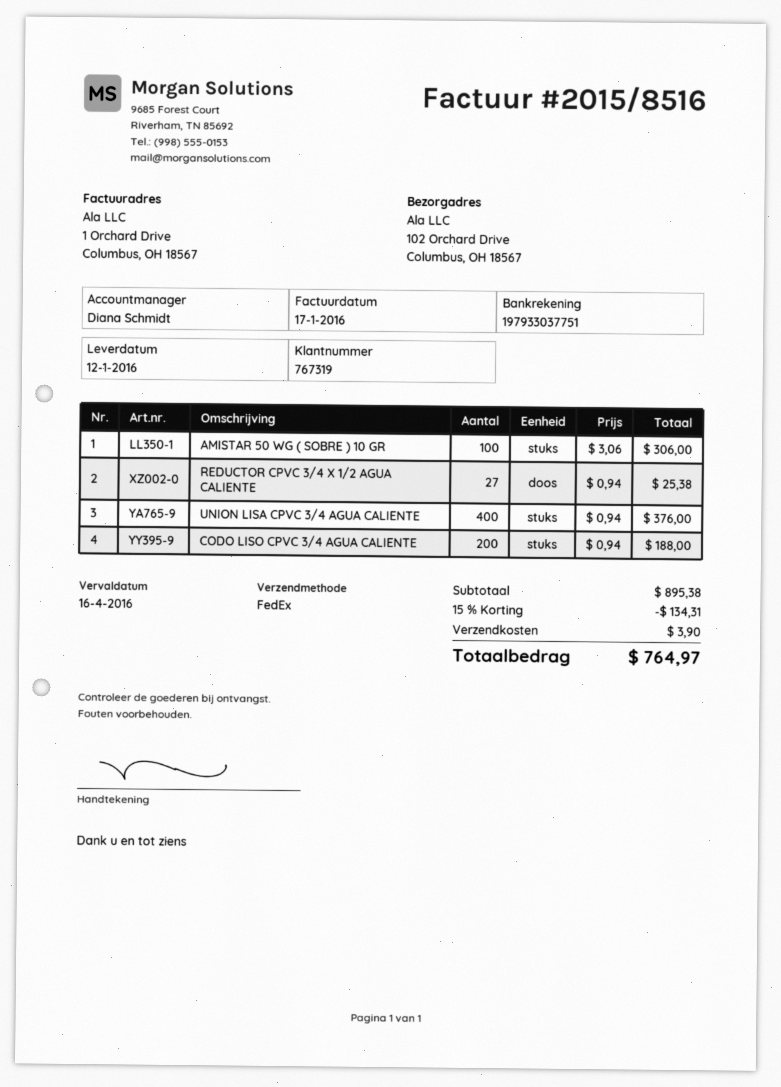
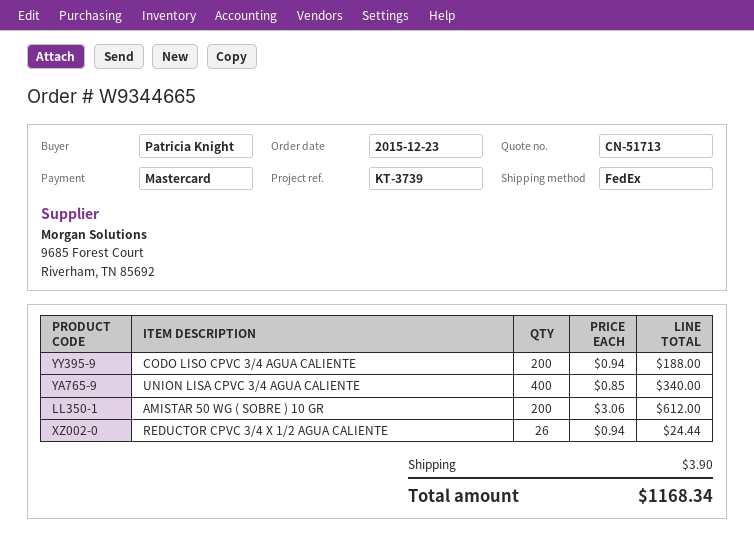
AMISTAR 50 WG ( SOBRE ) 10 GR: 100 x 3.06 = 306.00 -> 200 x 3.06 = 612.00
REDUCTOR CPVC 3/4 X 1/2 AGUA CALIENTE: 27 x 0.94 = 25.38 -> 26 x 0.94 = 24.44
UNION LISA CPVC 3/4 AGUA CALIENTE: 400 x 0.94 = 376.00 -> 400 x 0.85 = 340.00
discount: 15% = 134.31 -> none
total: 764.97 -> 1168.34

